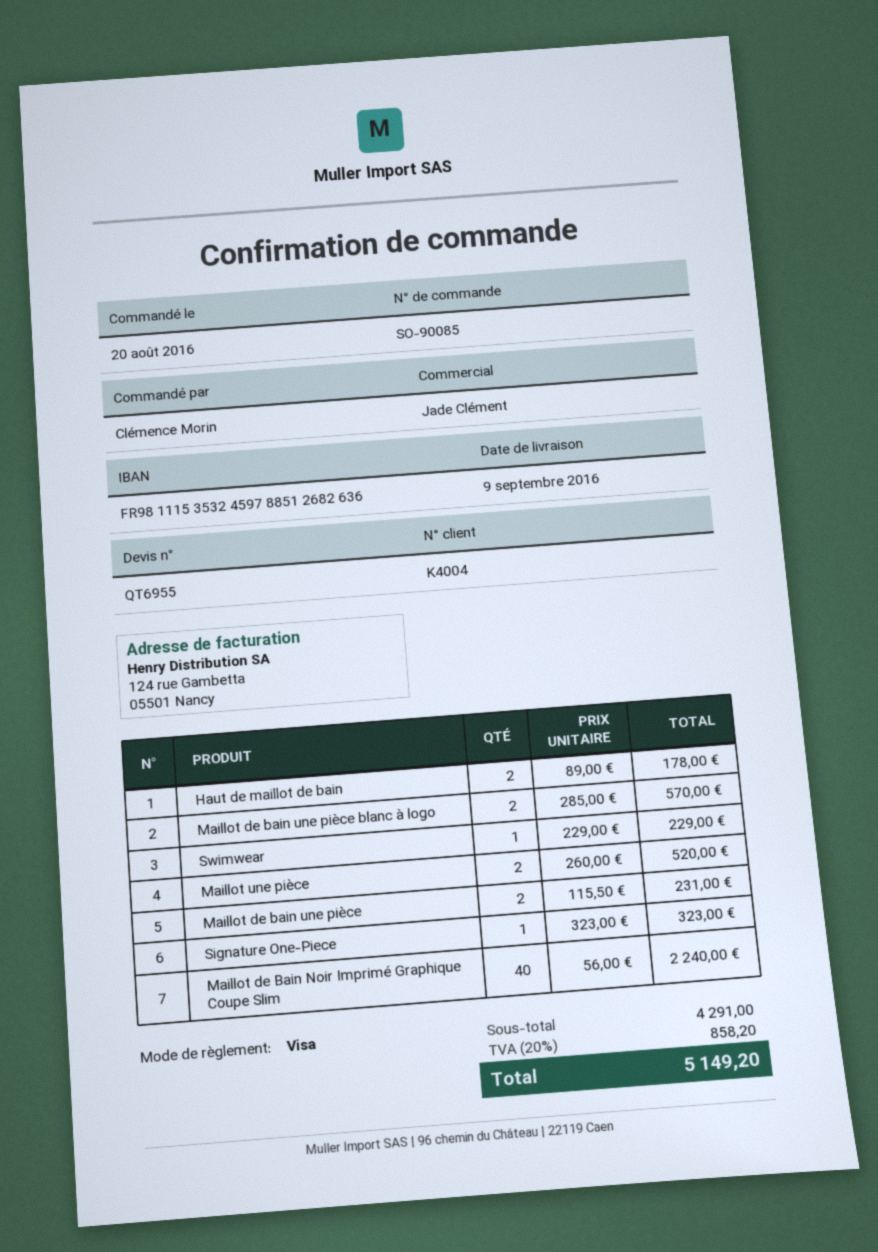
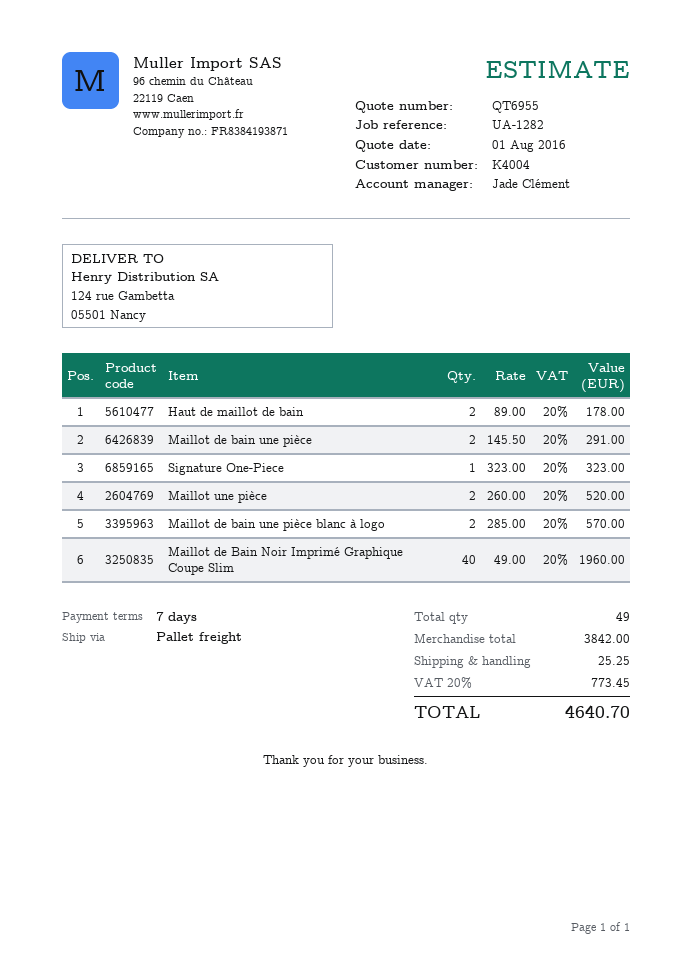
Swimwear: 1 x 229.00 = 229.00 -> none
Maillot de bain une pièce: 2 x 115.50 = 231.00 -> 2 x 145.50 = 291.00
Maillot de Bain Noir Imprimé Graphique Coupe Slim: 40 x 56.00 = 2240.00 -> 40 x 49.00 = 1960.00
subtotal: 4291.00 -> 3842.00
shipping: none -> 25.25
tax: 20% = 858.20 -> 20% = 773.45
total: 5149.20 -> 4640.70

